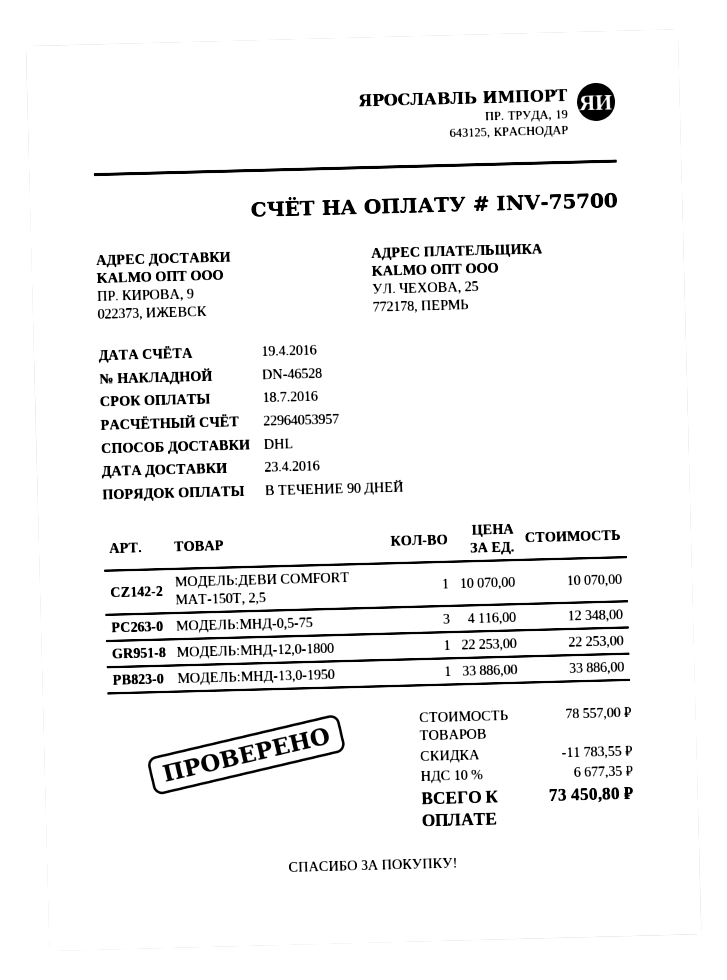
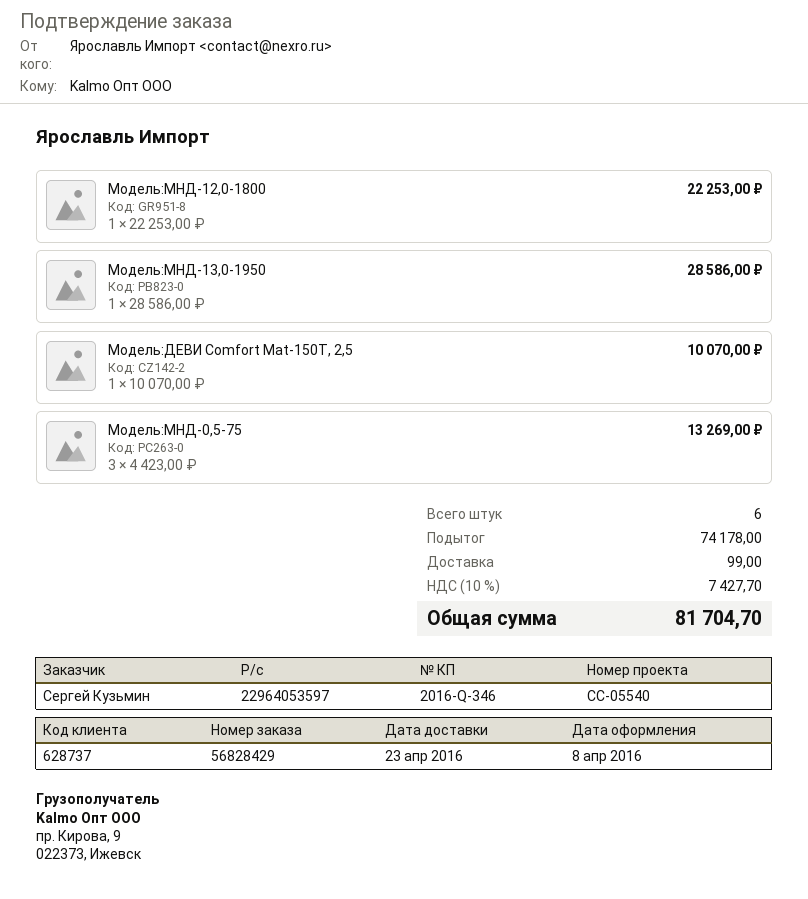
bank account: 22964053957 -> 22964053597
МОДЕЛЬ:МНД-0,5-75: 3 x 4116.00 = 12348.00 -> 3 x 4423.00 = 13269.00
МОДЕЛЬ:МНД-13,0-1950: 1 x 33886.00 = 33886.00 -> 1 x 28586.00 = 28586.00
subtotal: 78557.00 -> 74178.00
discount: 11783.55 -> none
shipping: none -> 99.00
tax: 10% = 6677.35 -> 10% = 7427.70
total: 73450.80 -> 81704.70

